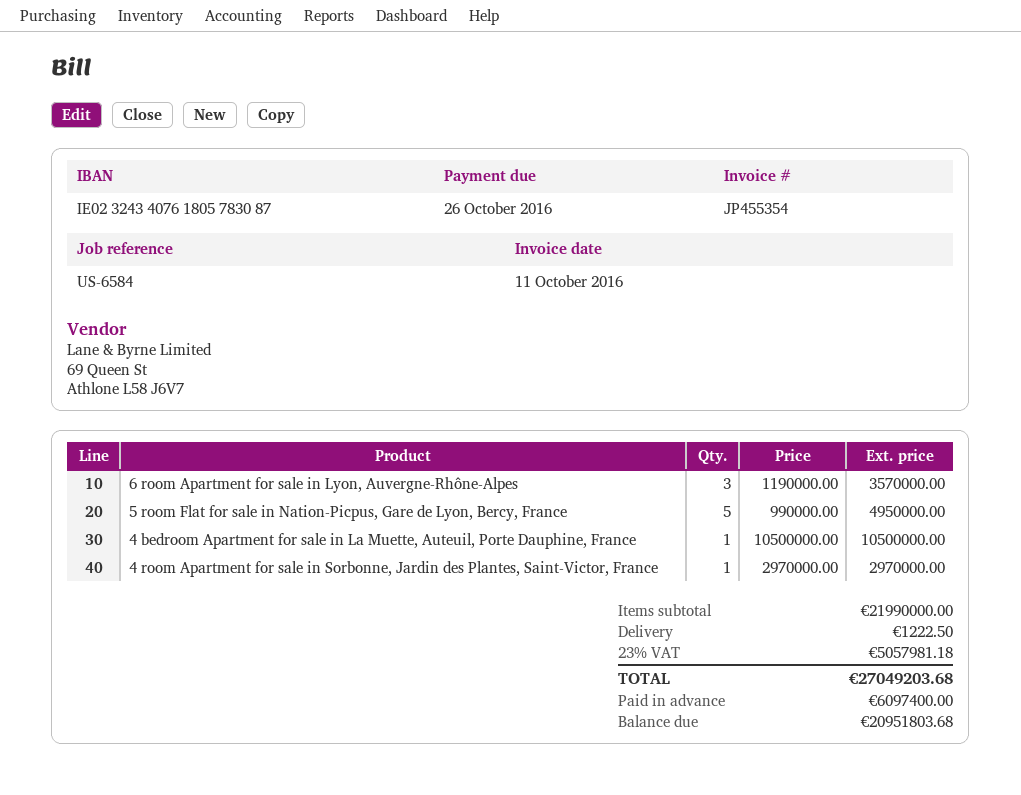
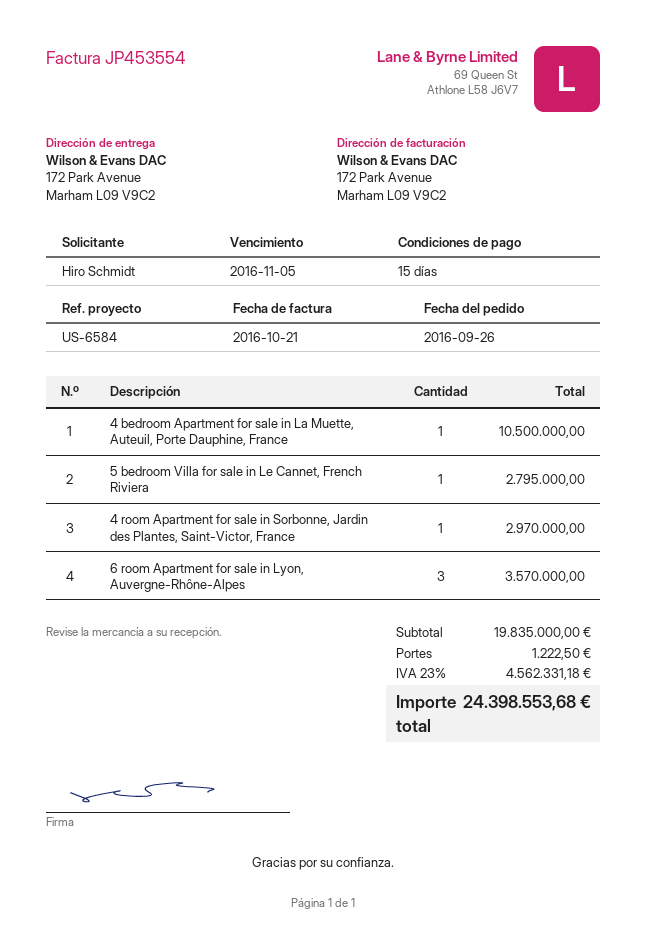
invoice number: JP455354 -> JP453554
invoice date: 2016-10-11 -> 2016-10-21
due date: 2016-10-26 -> 2016-11-05
5 room Flat for sale in Nation-Picpus, Gare de Lyon, Bercy, France: 5 for 4950000.00 -> none
5 bedroom Villa for sale in Le Cannet, French Riviera: none -> 1 for 2795000.00
subtotal: 21990000.00 -> 19835000.00
tax: 23% = 5057981.18 -> 23% = 4562331.18
total: 27049203.68 -> 24398553.68

